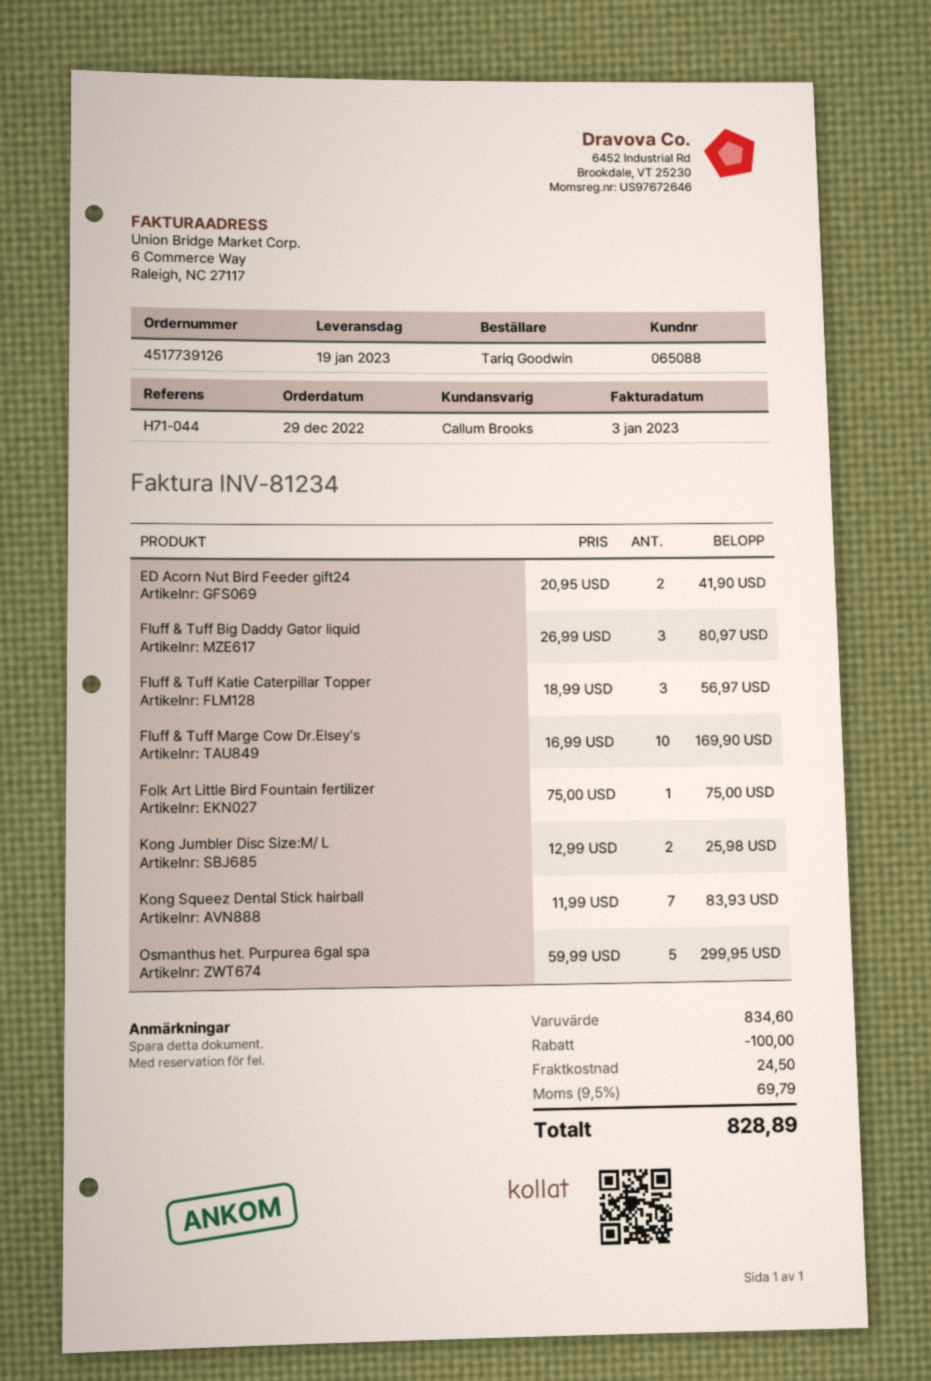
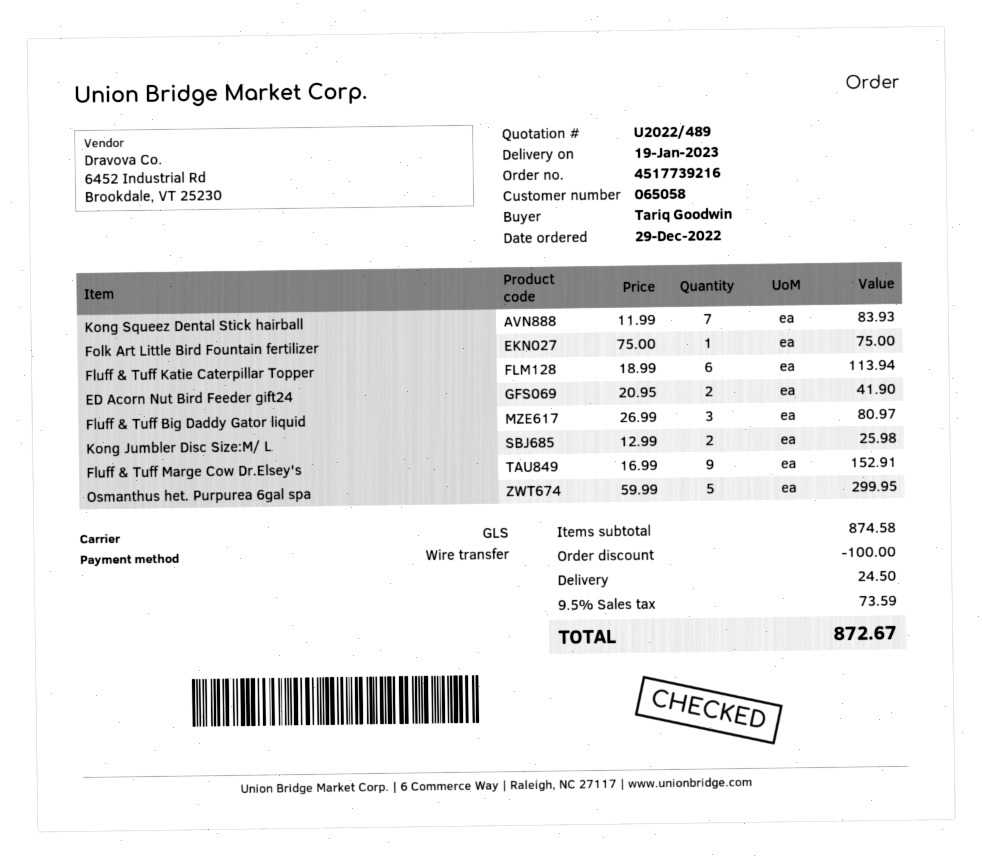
order number: 4517739126 -> 4517739216
customer number: 065088 -> 065058
Fluff & Tuff Katie Caterpillar Topper: 3 x 18.99 = 56.97 -> 6 x 18.99 = 113.94
Fluff & Tuff Marge Cow Dr.Elsey's: 10 x 16.99 = 169.90 -> 9 x 16.99 = 152.91
subtotal: 834.60 -> 874.58
tax: 9.5% = 69.79 -> 9.5% = 73.59
total: 828.89 -> 872.67

